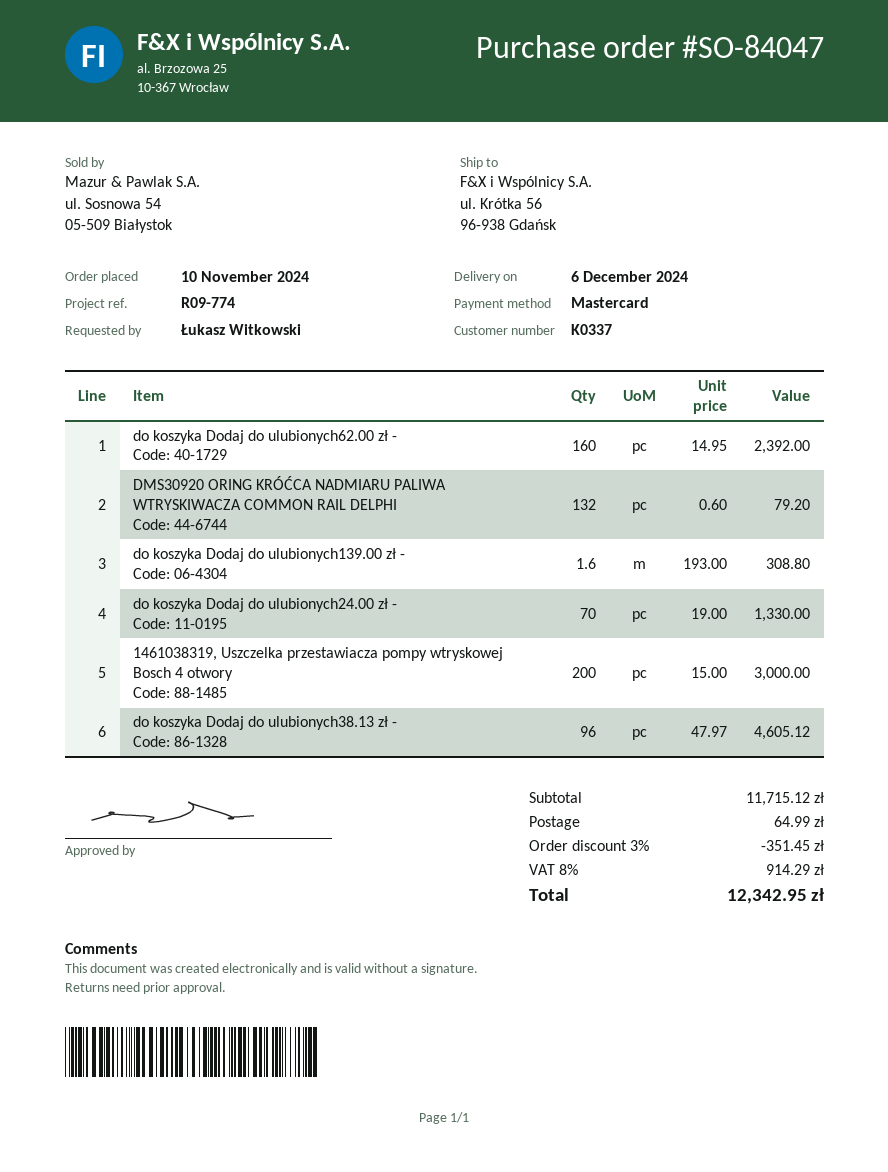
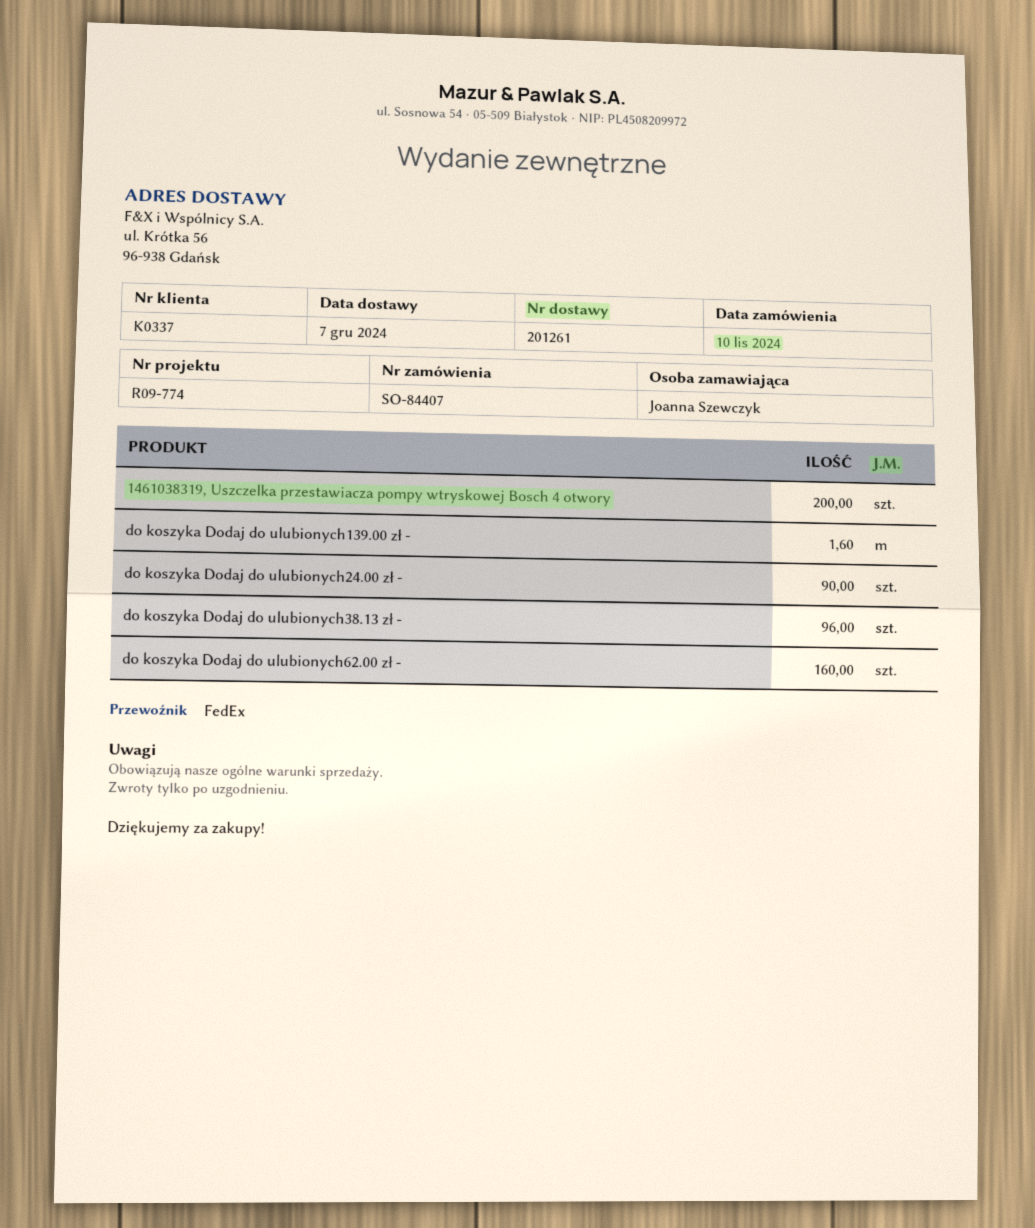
order number: SO-84047 -> SO-84407
delivery date: 2024-12-06 -> 2024-12-07
ordered by: Łukasz Witkowski -> Joanna Szewczyk
DMS30920 ORING KRÓĆCA NADMIARU PALIWA WTRYSKIWACZA COMMON RAIL DELPHI: 132 -> none
do koszyka Dodaj do ulubionych24.00 zł -: 70 -> 90

